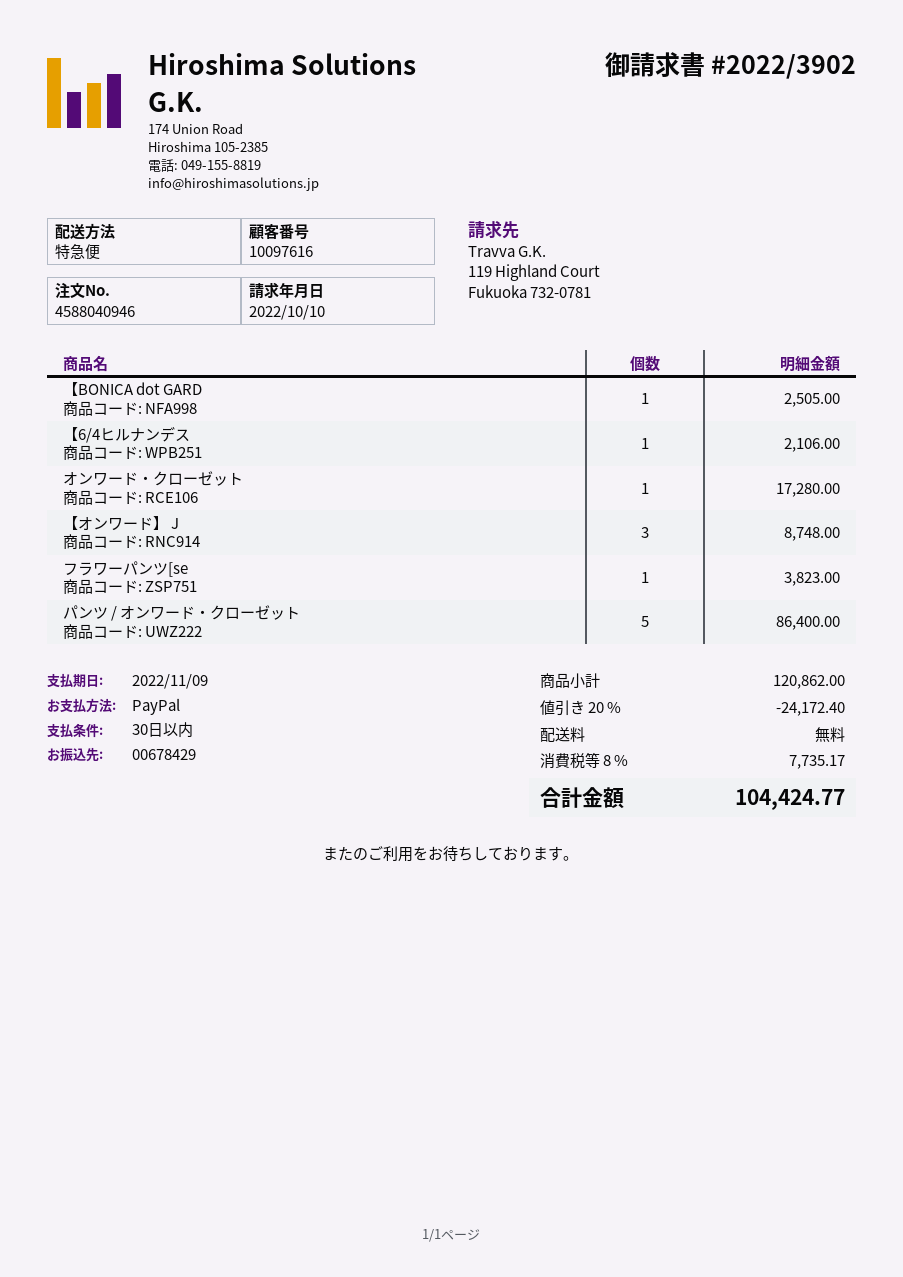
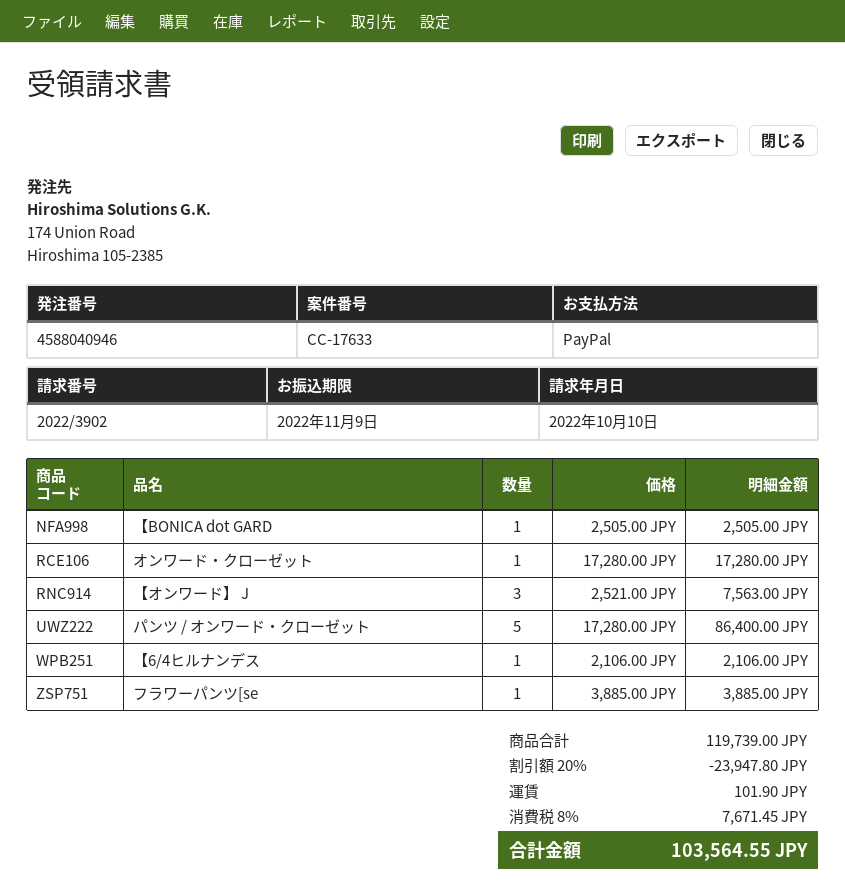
【オンワード】 J: 3 for 8748.00 -> 3 for 7563.00
フラワーパンツ[se: 1 for 3823.00 -> 1 for 3885.00
subtotal: 120862.00 -> 119739.00
discount: 20% = 24172.40 -> 20% = 23947.80
shipping: 0.00 -> 101.90
tax: 8% = 7735.17 -> 8% = 7671.45
total: 104424.77 -> 103564.55

